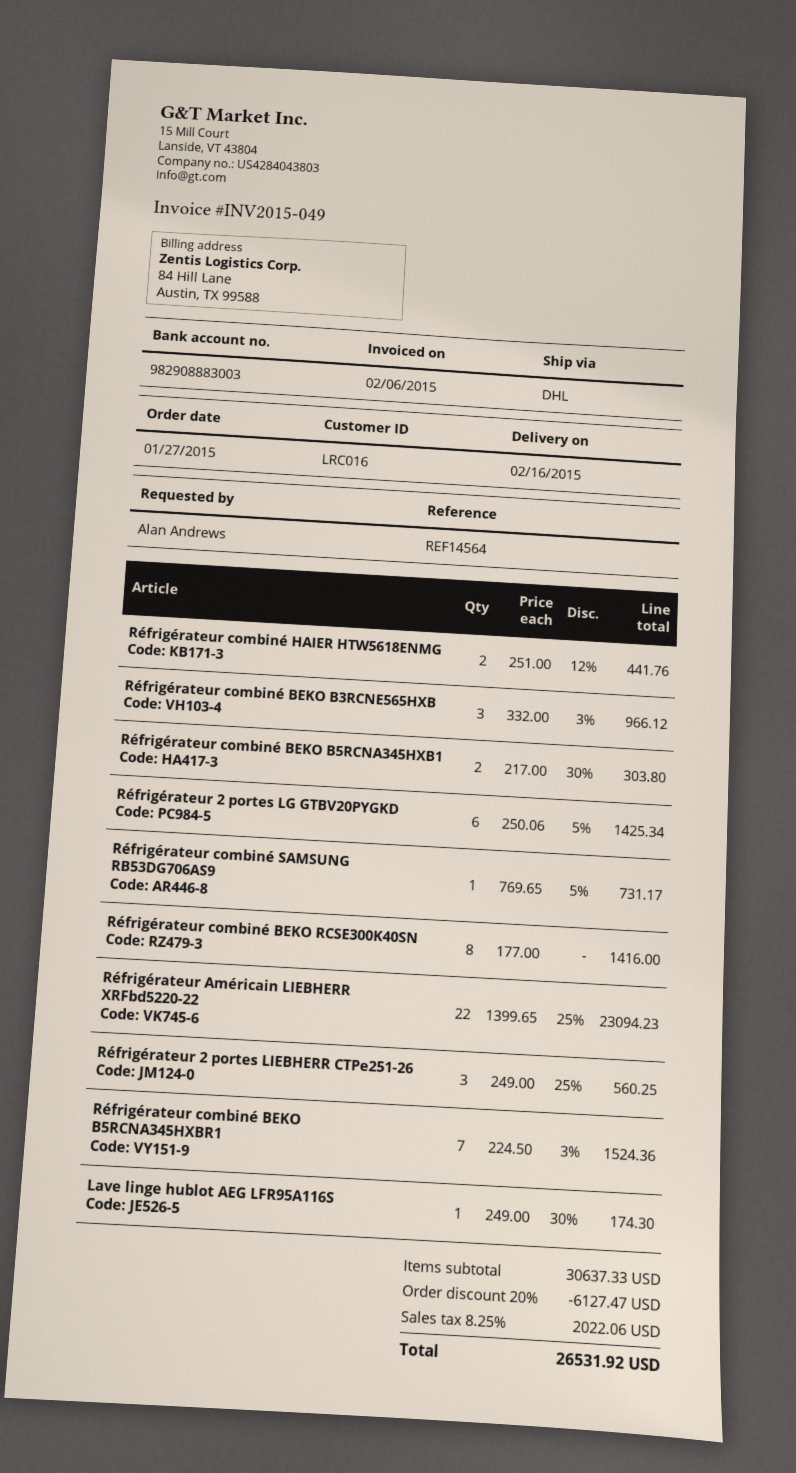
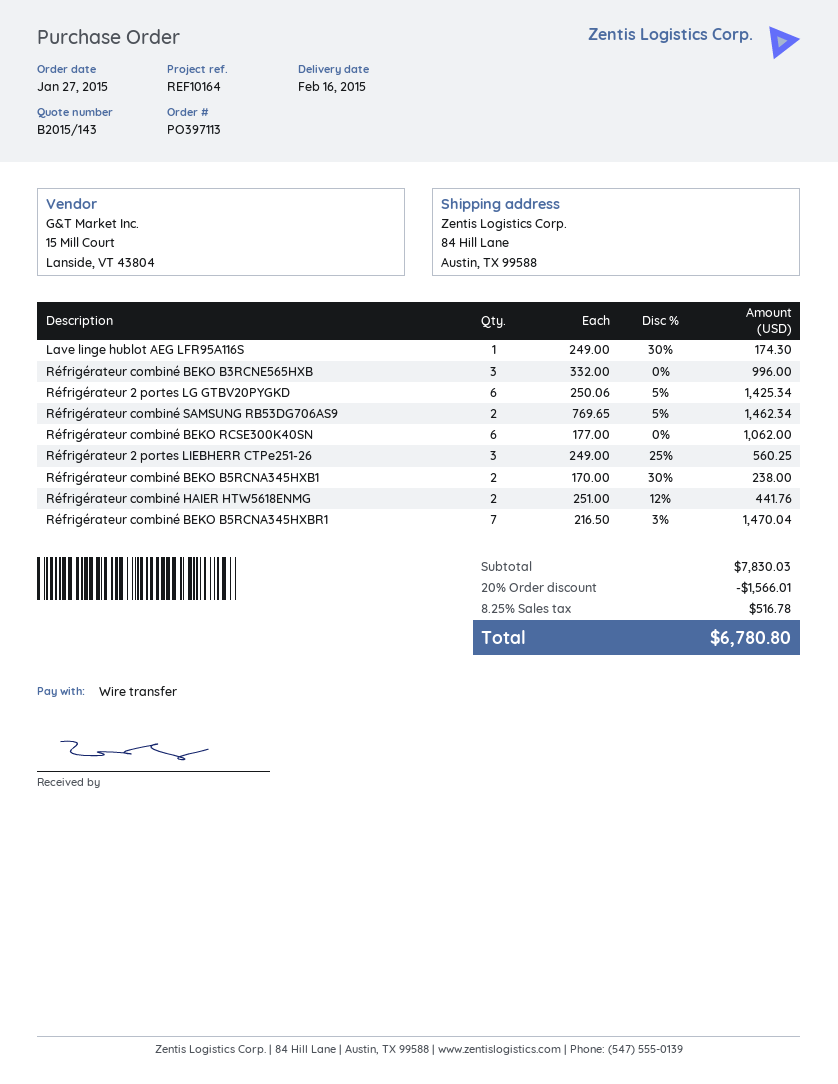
reference: REF14564 -> REF10164
Réfrigérateur combiné BEKO B3RCNE565HXB: 3 x 332.00 - 3% = 966.12 -> 3 x 332.00 = 996.00
Réfrigérateur combiné BEKO B5RCNA345HXB1: 2 x 217.00 - 30% = 303.80 -> 2 x 170.00 - 30% = 238.00
Réfrigérateur combiné SAMSUNG RB53DG706AS9: 1 x 769.65 - 5% = 731.17 -> 2 x 769.65 - 5% = 1462.34
Réfrigérateur combiné BEKO RCSE300K40SN: 8 x 177.00 = 1416.00 -> 6 x 177.00 = 1062.00
Réfrigérateur Américain LIEBHERR XRFbd5220-22: 22 x 1399.65 - 25% = 23094.23 -> none
Réfrigérateur combiné BEKO B5RCNA345HXBR1: 7 x 224.50 - 3% = 1524.36 -> 7 x 216.50 - 3% = 1470.04
subtotal: 30637.33 -> 7830.03
discount: 20% = 6127.47 -> 20% = 1566.01
tax: 8.25% = 2022.06 -> 8.25% = 516.78
total: 26531.92 -> 6780.80

